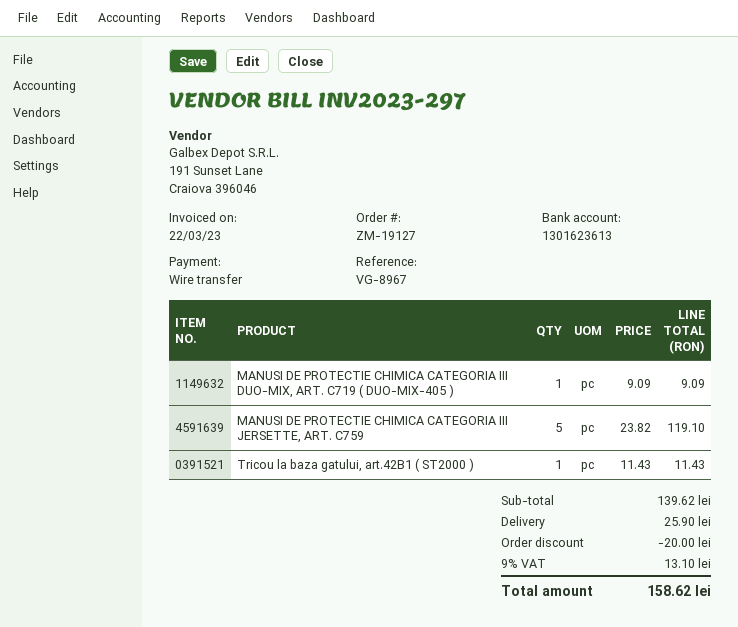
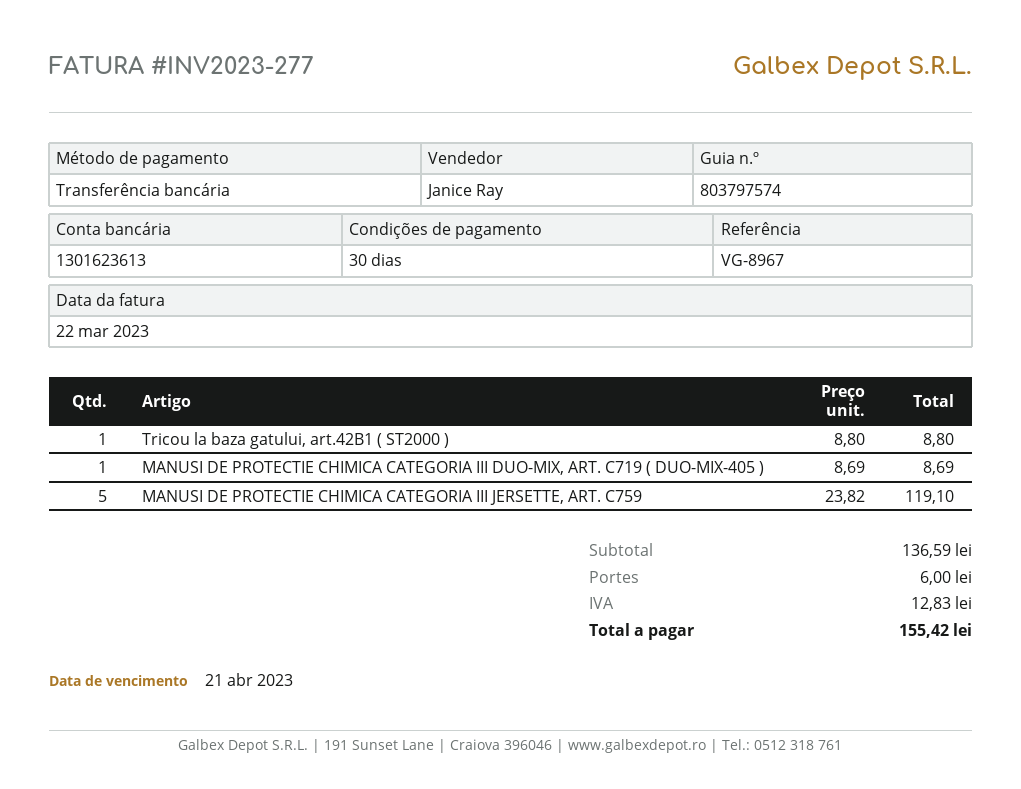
invoice number: INV2023-297 -> INV2023-277
MANUSI DE PROTECTIE CHIMICA CATEGORIA III DUO-MIX, ART. C719 ( DUO-MIX-405 ): 1 x 9.09 = 9.09 -> 1 x 8.69 = 8.69
Tricou la baza gatului, art.42B1 ( ST2000 ): 1 x 11.43 = 11.43 -> 1 x 8.80 = 8.80
subtotal: 139.62 -> 136.59
discount: 20.00 -> none
shipping: 25.90 -> 6.00
tax: 13.10 -> 12.83
total: 158.62 -> 155.42

